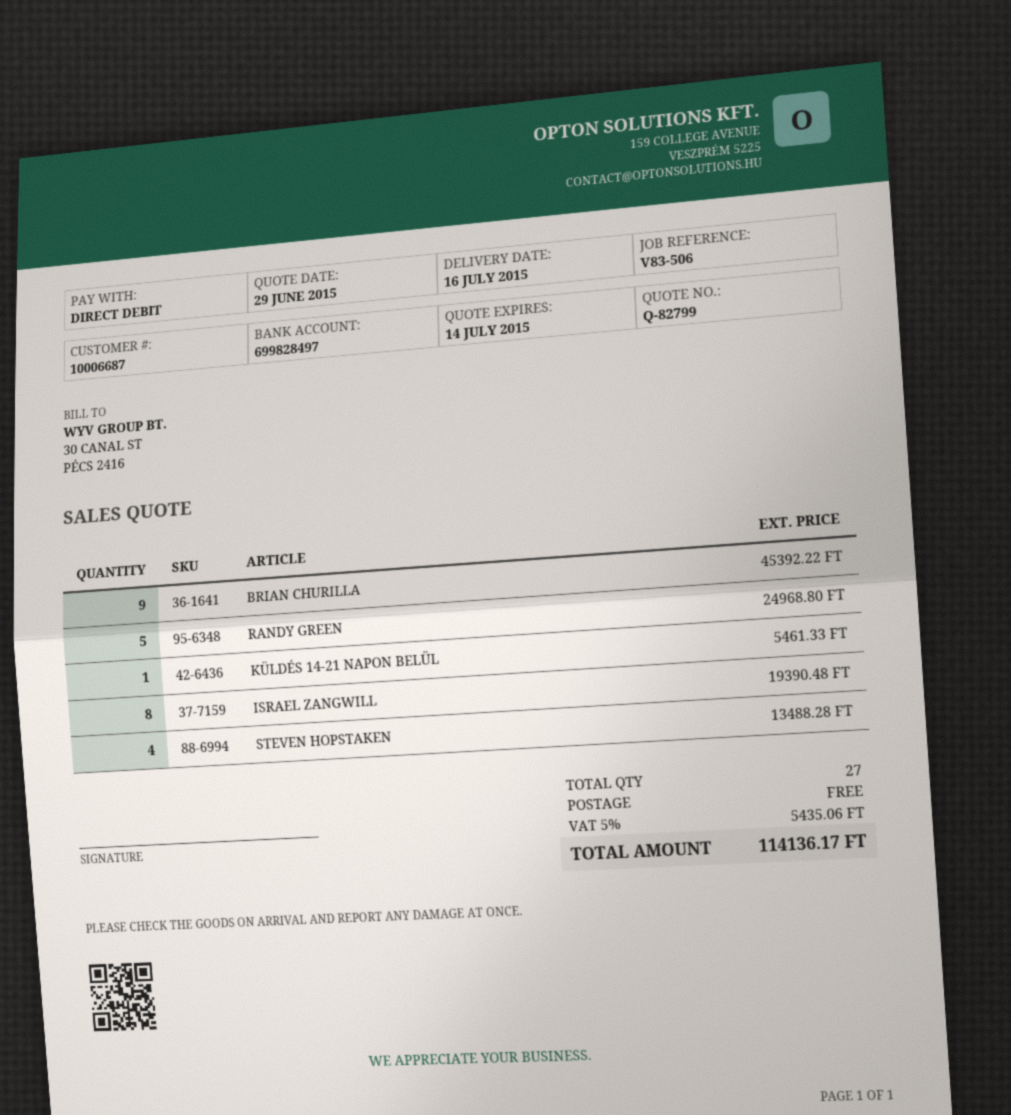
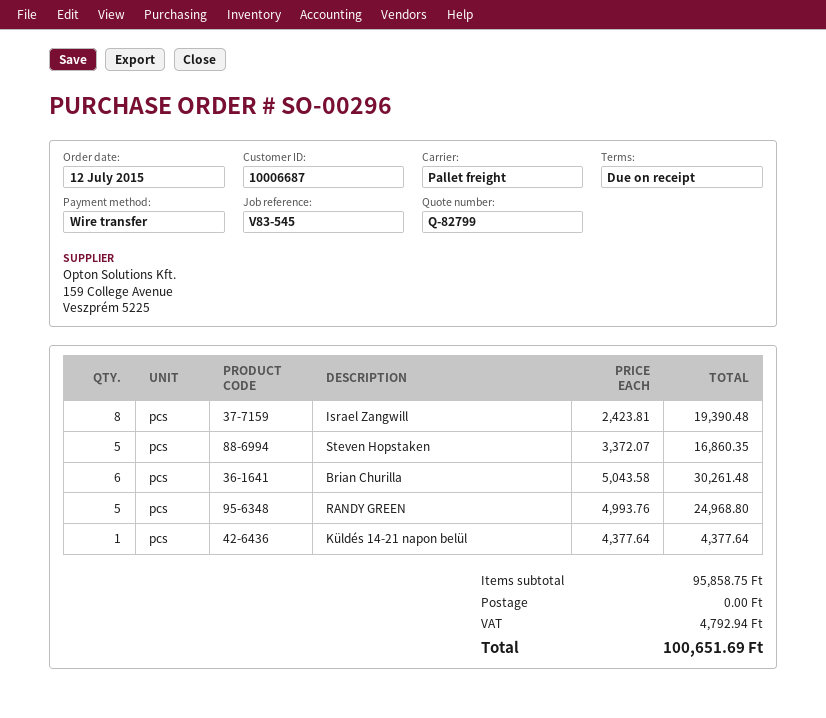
reference: V83-506 -> V83-545
payment method: direct debit -> bank transfer
BRIAN CHURILLA: 9 for 45392.22 -> 6 for 30261.48
KÜLDÉS 14-21 NAPON BELÜL: 1 for 5461.33 -> 1 for 4377.64
STEVEN HOPSTAKEN: 4 for 13488.28 -> 5 for 16860.35
tax: 5435.06 -> 4792.94
total: 114136.17 -> 100651.69

